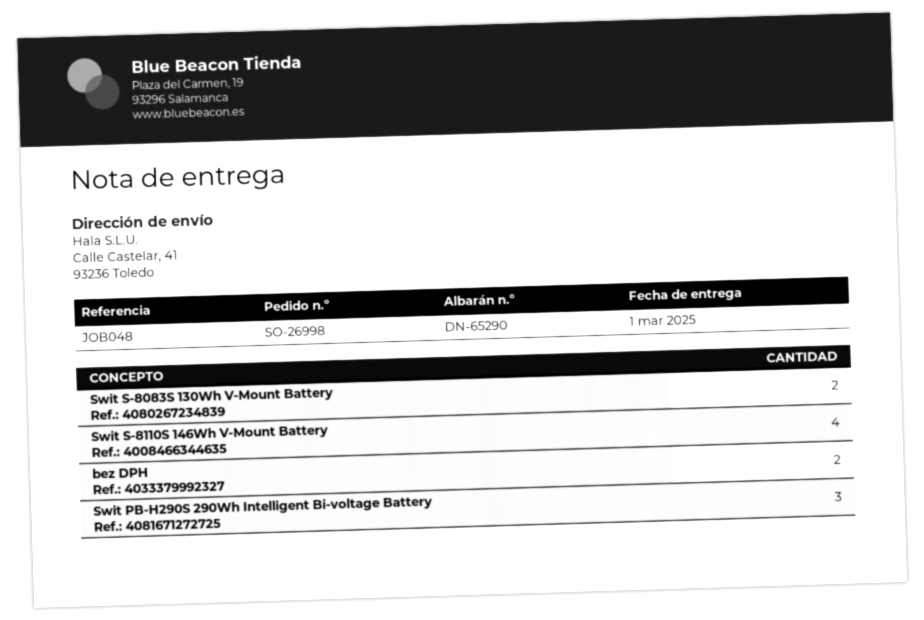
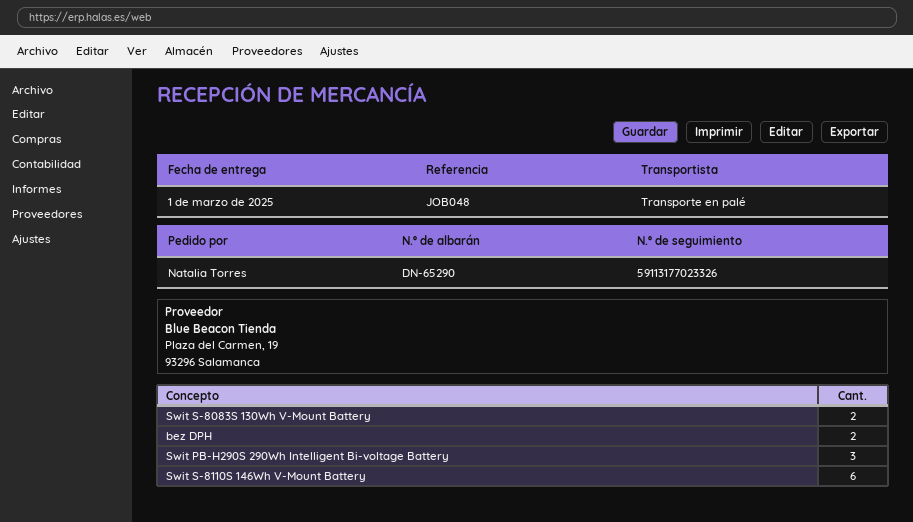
Swit S-8110S 146Wh V-Mount Battery: 4 -> 6

